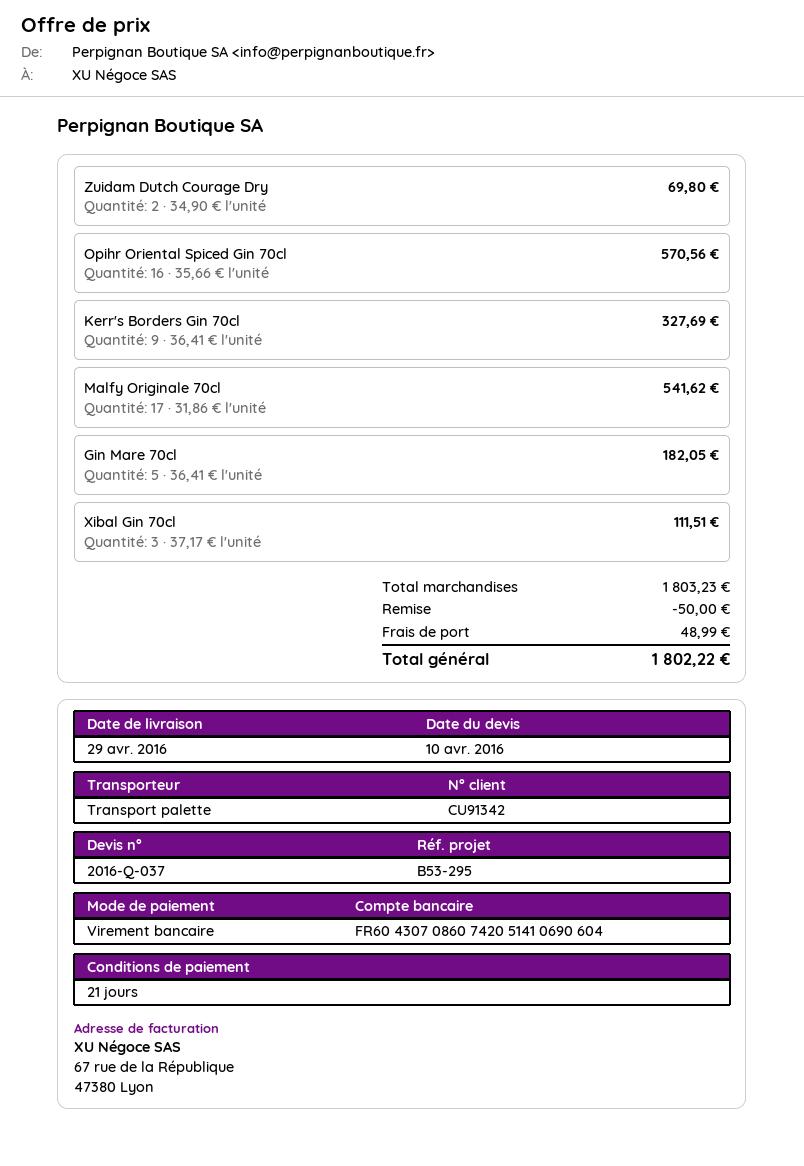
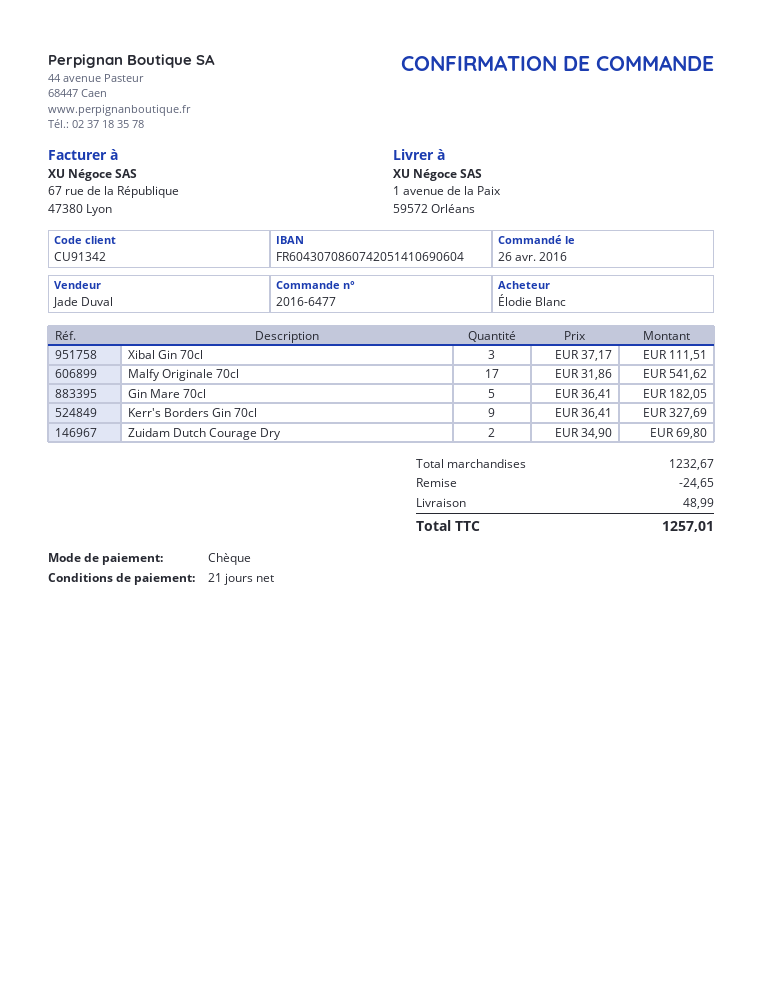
payment method: bank transfer -> cheque
Opihr Oriental Spiced Gin 70cl: 16 x 35.66 = 570.56 -> none
subtotal: 1803.23 -> 1232.67
discount: 50.00 -> 24.65
total: 1802.22 -> 1257.01

